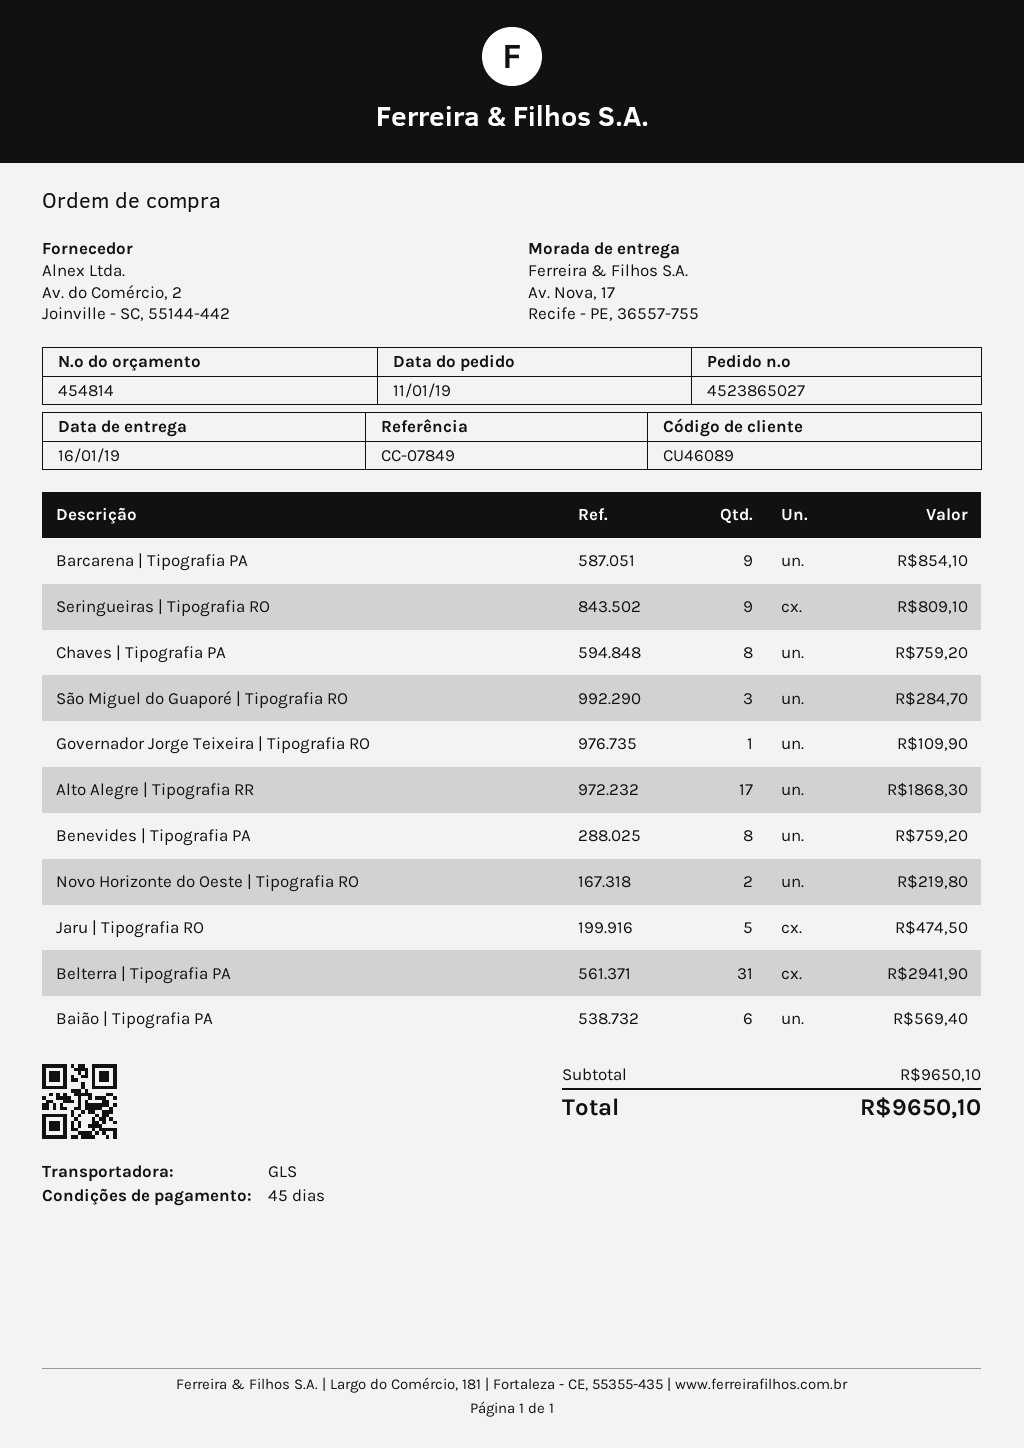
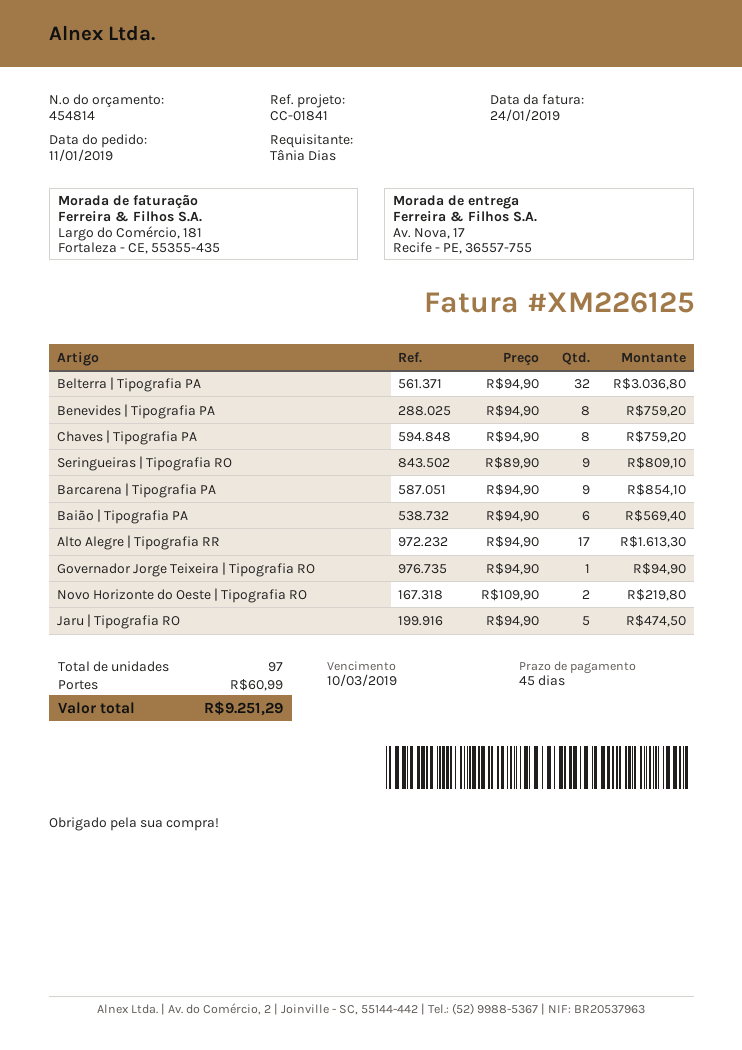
reference: CC-07849 -> CC-01841
São Miguel do Guaporé | Tipografia RO: 3 for 284.70 -> none
Governador Jorge Teixeira | Tipografia RO: 1 for 109.90 -> 1 for 94.90
Alto Alegre | Tipografia RR: 17 for 1868.30 -> 17 for 1613.30
Belterra | Tipografia PA: 31 for 2941.90 -> 32 for 3036.80
shipping: none -> 60.99
total: 9650.10 -> 9251.29

